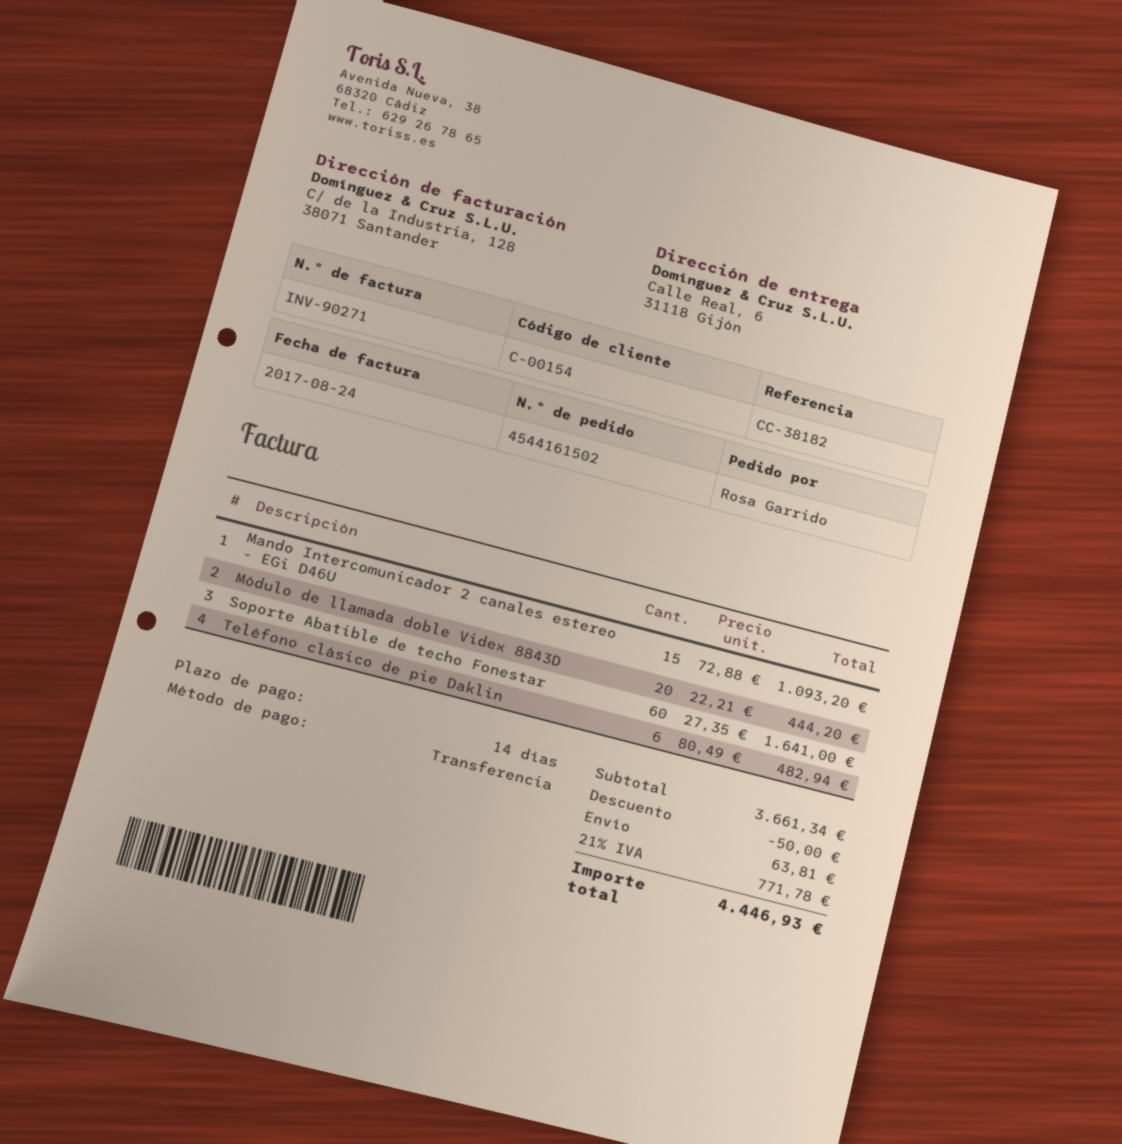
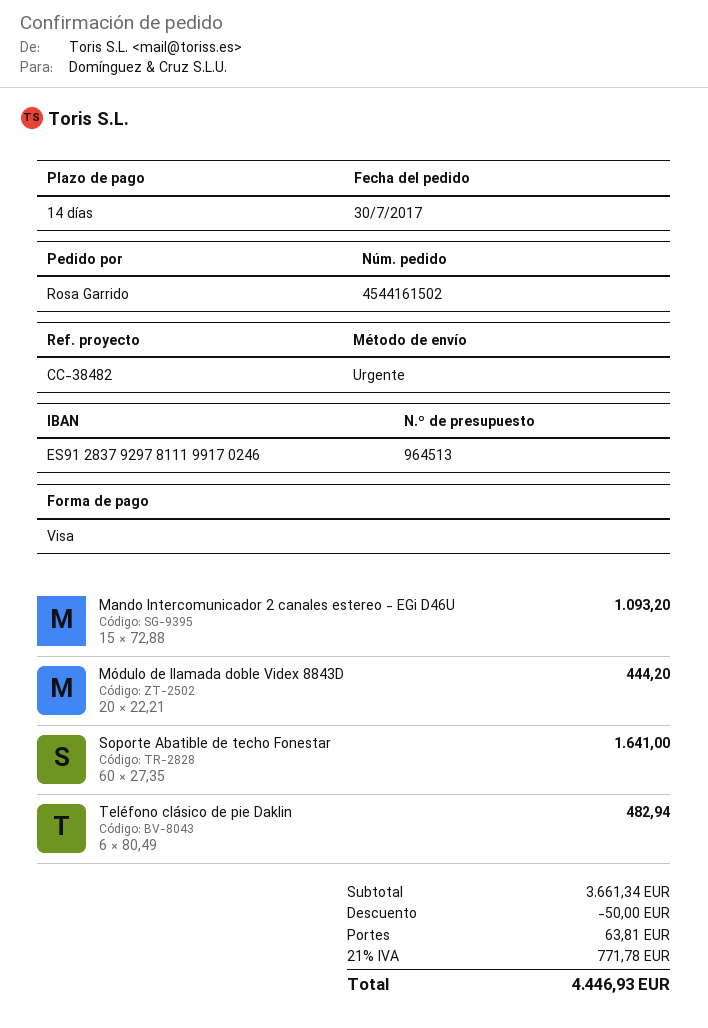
reference: CC-38182 -> CC-38482
payment method: bank transfer -> Visa

